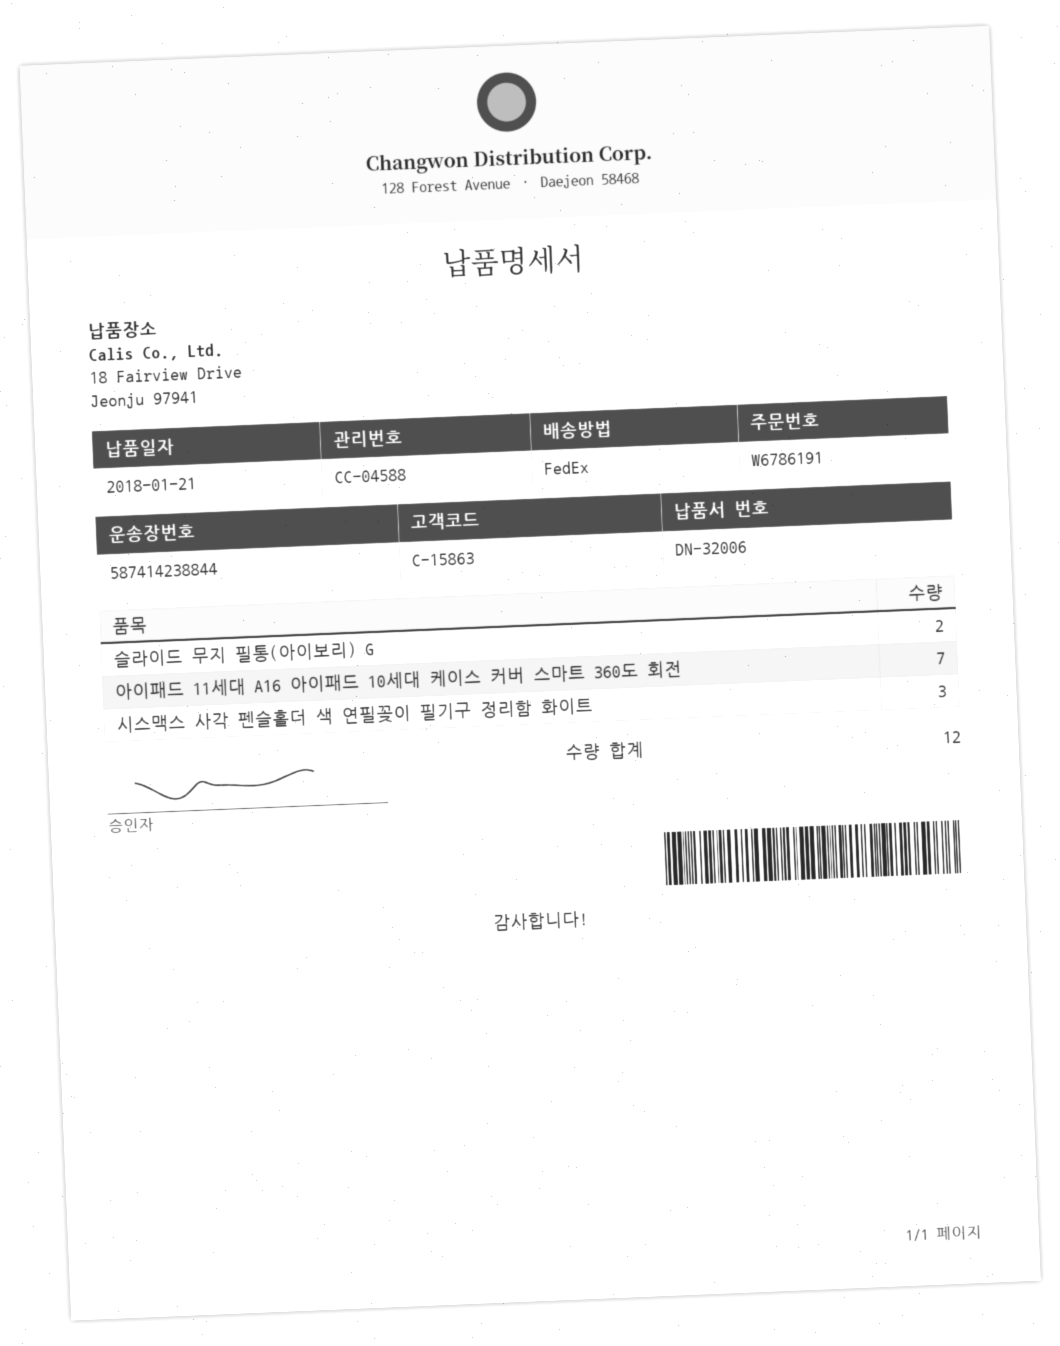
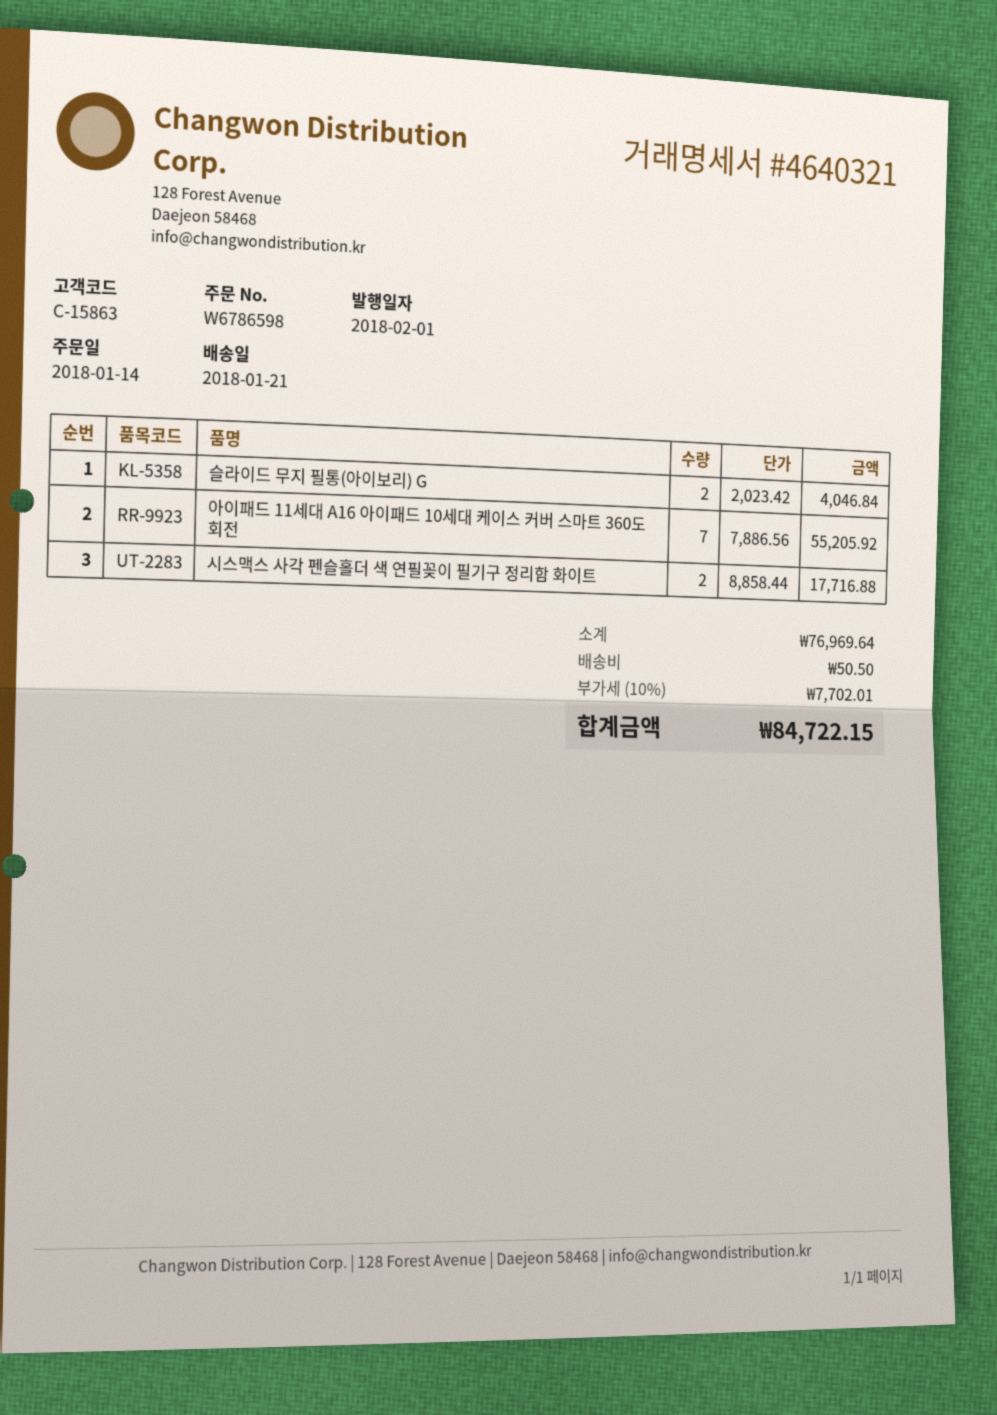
order number: W6786191 -> W6786598
시스맥스 사각 펜슬홀더 색 연필꽂이 필기구 정리함 화이트: 3 -> 2

